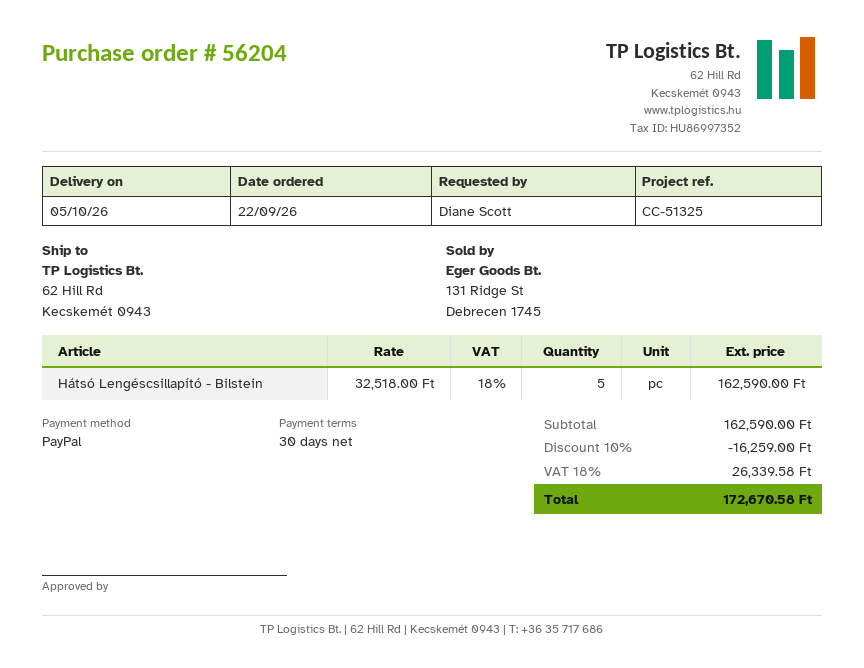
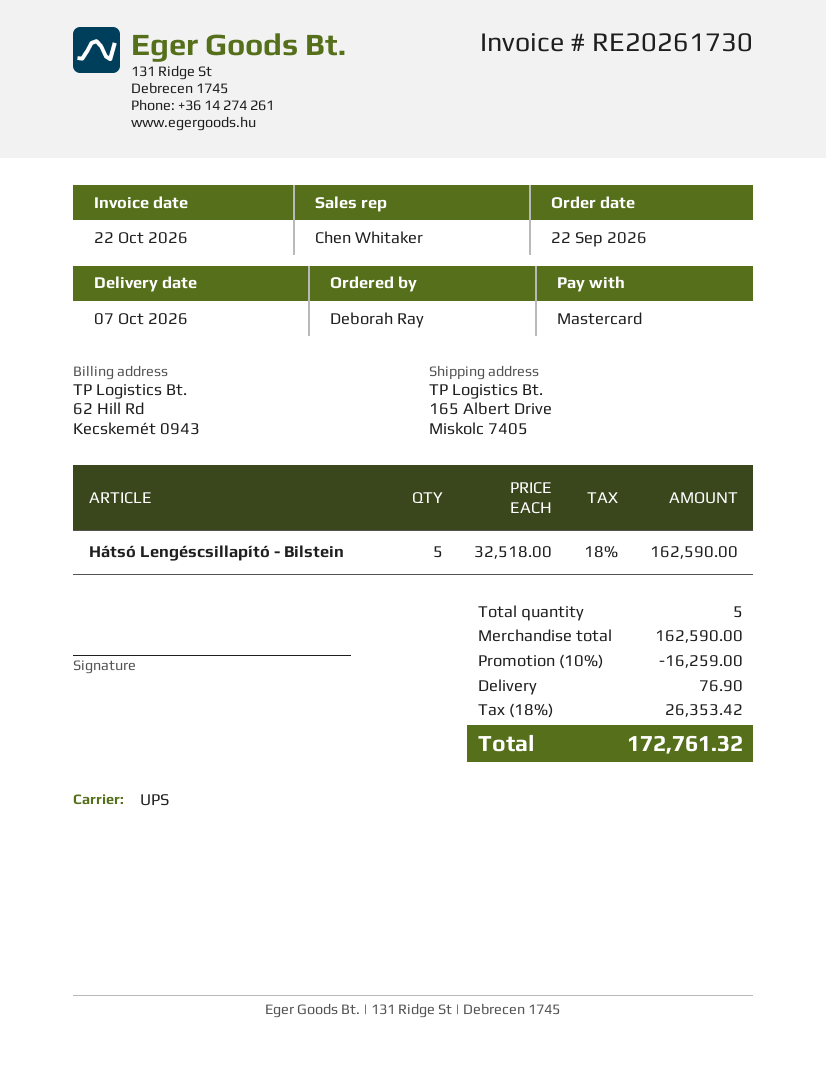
delivery date: 2026-10-05 -> 2026-10-07
ordered by: Diane Scott -> Deborah Ray
payment method: PayPal -> Mastercard
ship to: 62 Hill Rd, Kecskemét 0943 -> 165 Albert Drive, Miskolc 7405
shipping: none -> 76.90
tax: 18% = 26339.58 -> 18% = 26353.42
total: 172670.58 -> 172761.32

